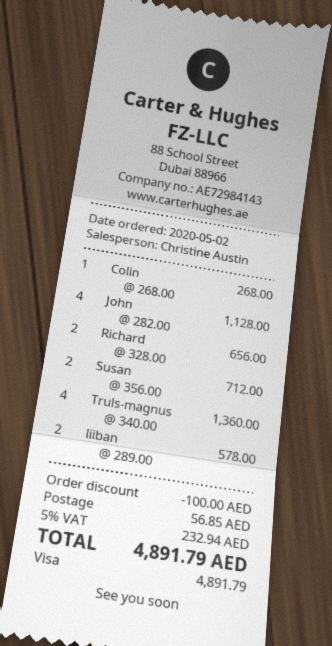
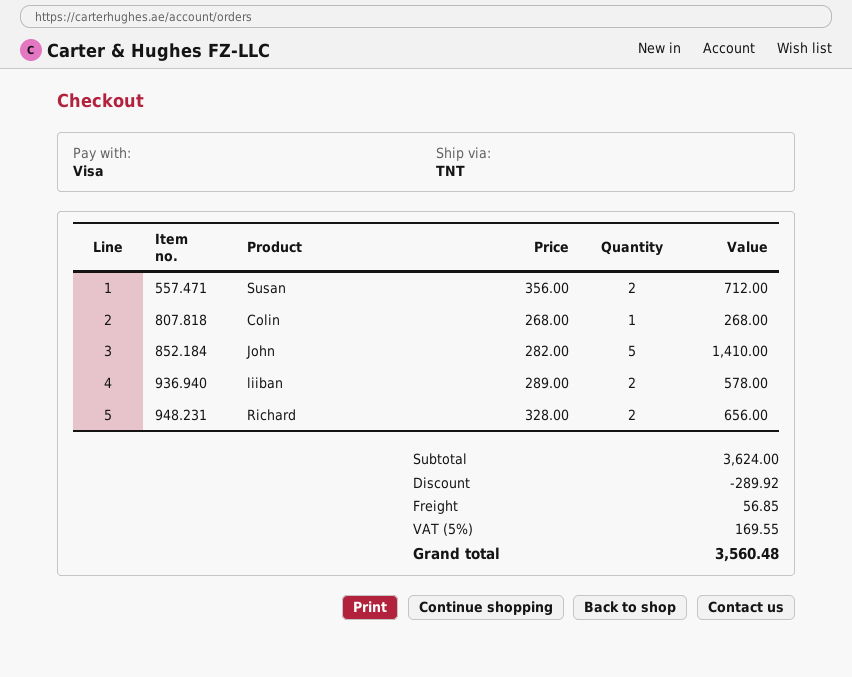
John: 4 x 282.00 = 1128.00 -> 5 x 282.00 = 1410.00
Truls-magnus: 4 x 340.00 = 1360.00 -> none
discount: 100.00 -> 289.92
tax: 5% = 232.94 -> 5% = 169.55
total: 4891.79 -> 3560.48

